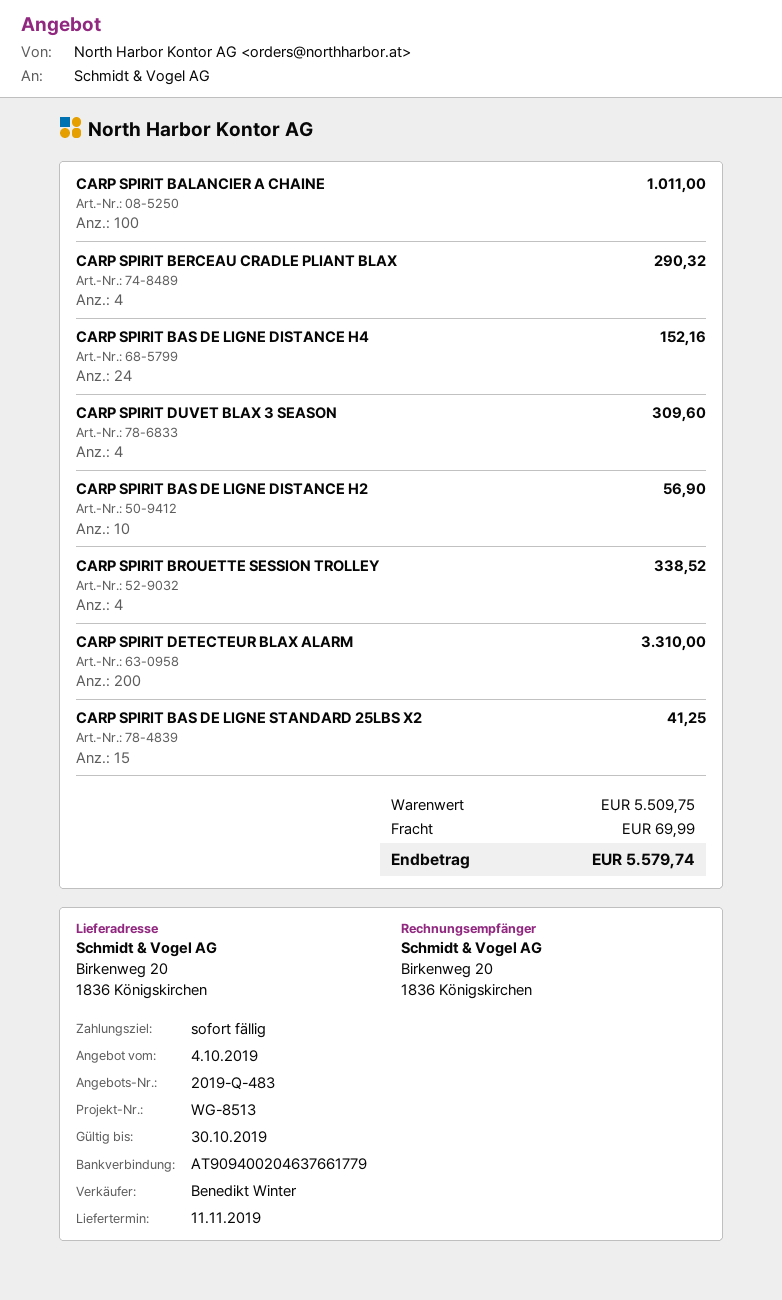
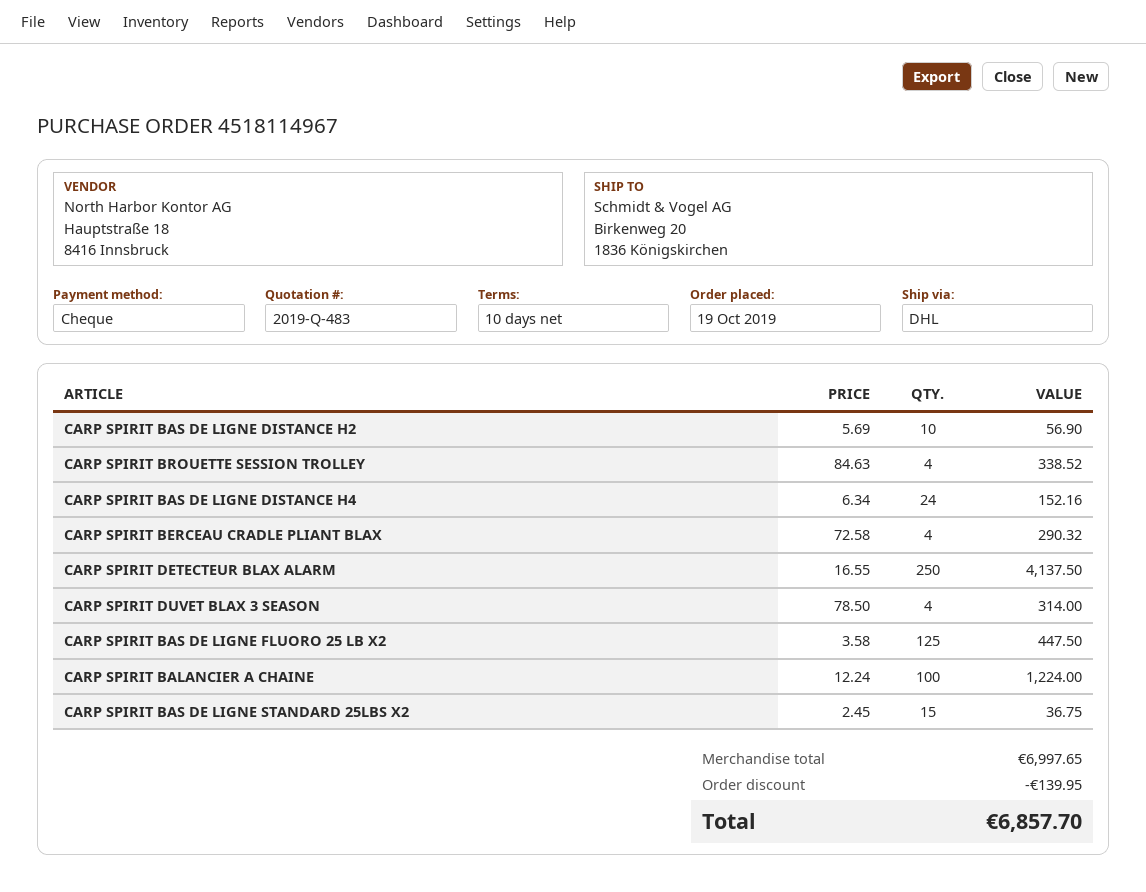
payment terms: on receipt -> 10 days
CARP SPIRIT BALANCIER A CHAINE: 100 for 1011.00 -> 100 for 1224.00
CARP SPIRIT DUVET BLAX 3 SEASON: 4 for 309.60 -> 4 for 314.00
CARP SPIRIT DETECTEUR BLAX ALARM: 200 for 3310.00 -> 250 for 4137.50
CARP SPIRIT BAS DE LIGNE STANDARD 25LBS X2: 15 for 41.25 -> 15 for 36.75
CARP SPIRIT BAS DE LIGNE FLUORO 25 LB X2: none -> 125 for 447.50
subtotal: 5509.75 -> 6997.65
discount: none -> 139.95
shipping: 69.99 -> none
total: 5579.74 -> 6857.70

